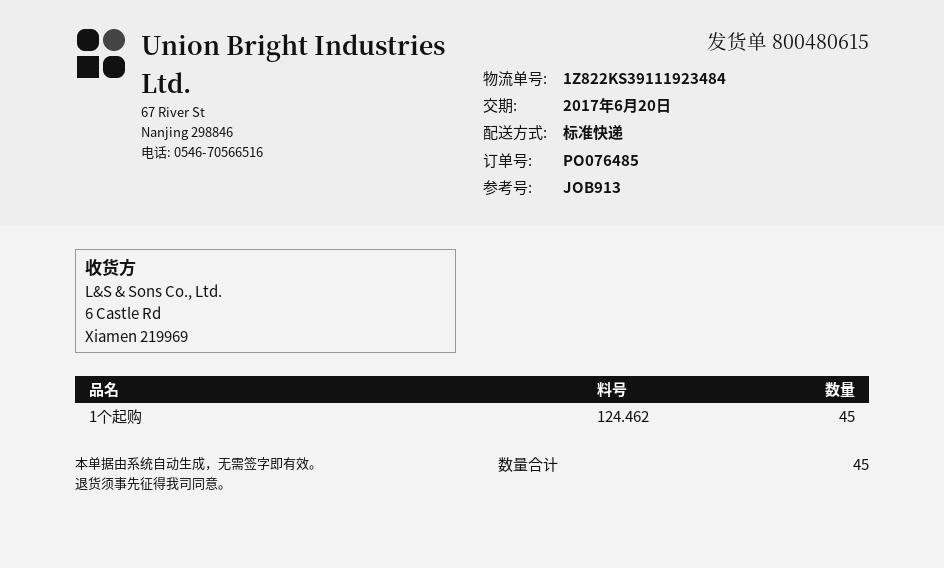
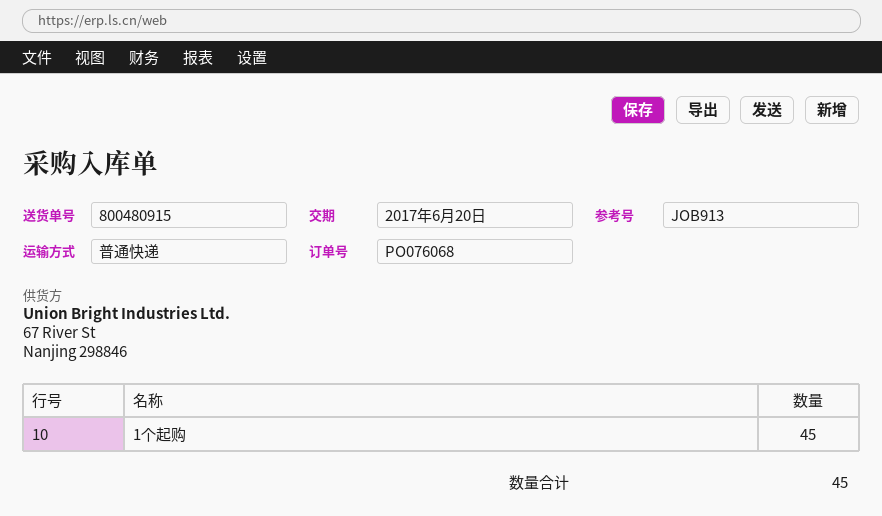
order number: PO076485 -> PO076068
delivery note number: 800480615 -> 800480915

